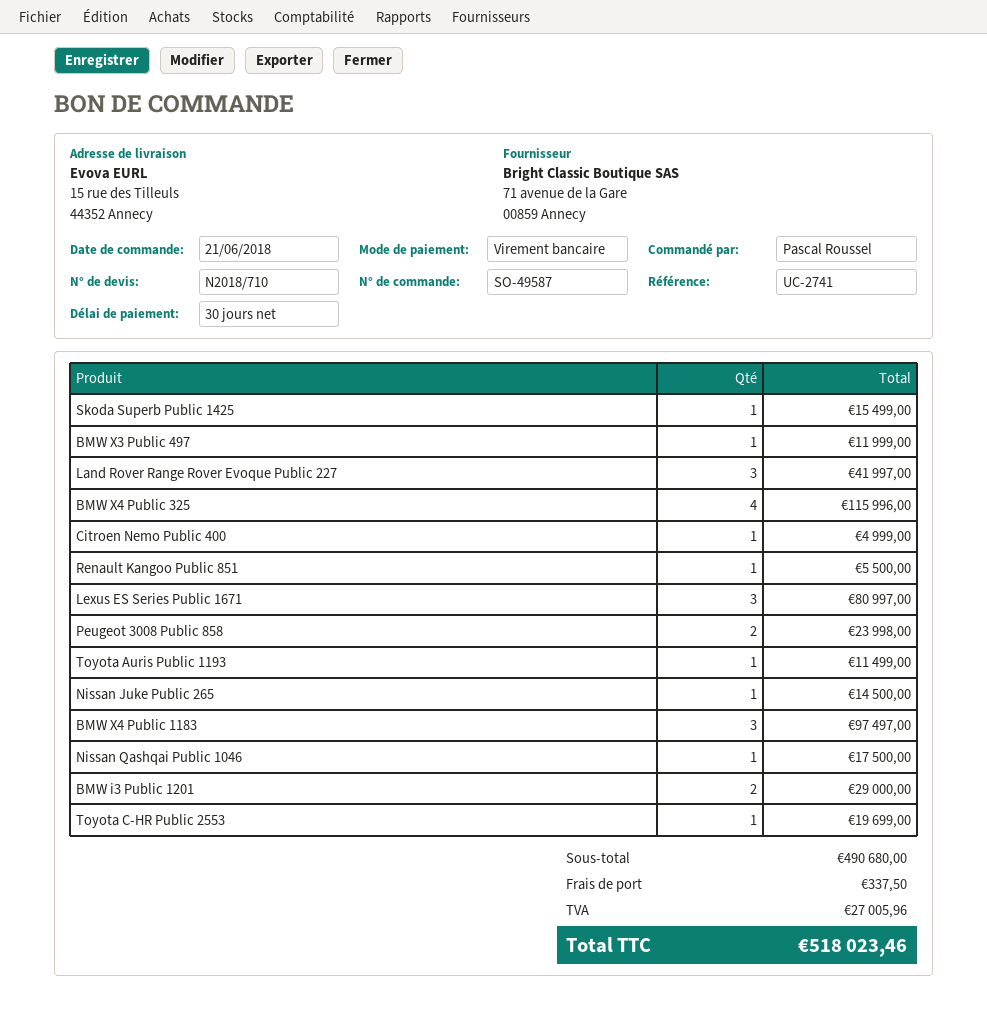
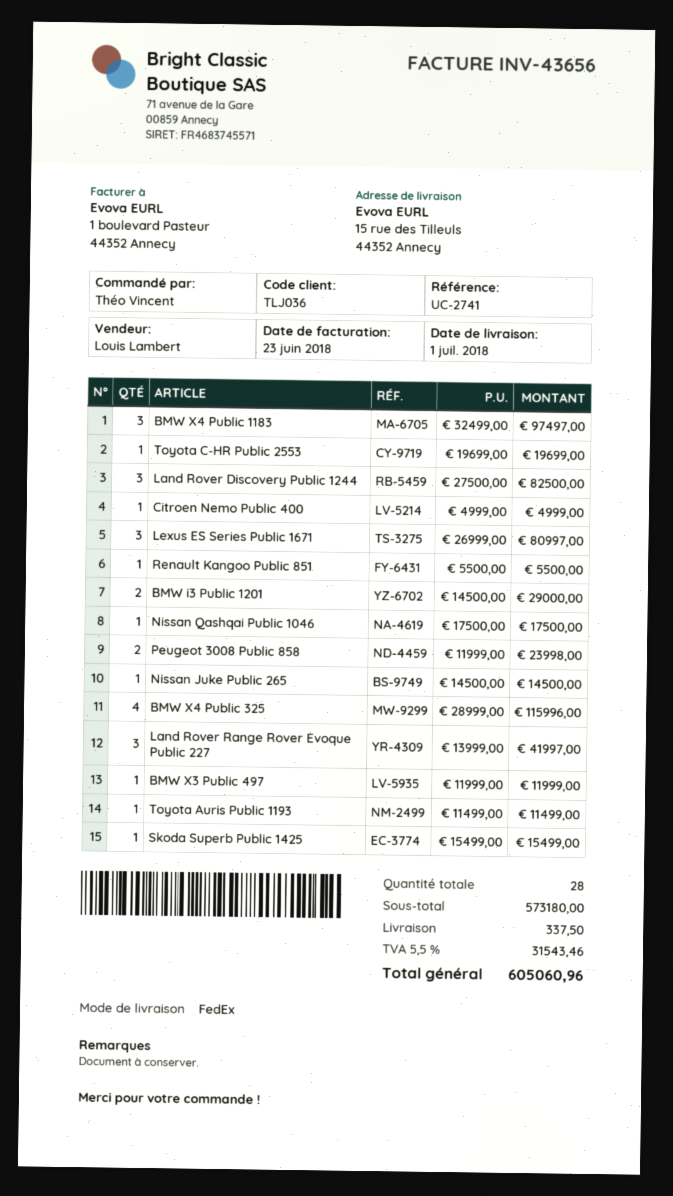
ordered by: Pascal Roussel -> Théo Vincent
Land Rover Discovery Public 1244: none -> 3 for 82500.00
subtotal: 490680.00 -> 573180.00
tax: 27005.96 -> 31543.46
total: 518023.46 -> 605060.96

